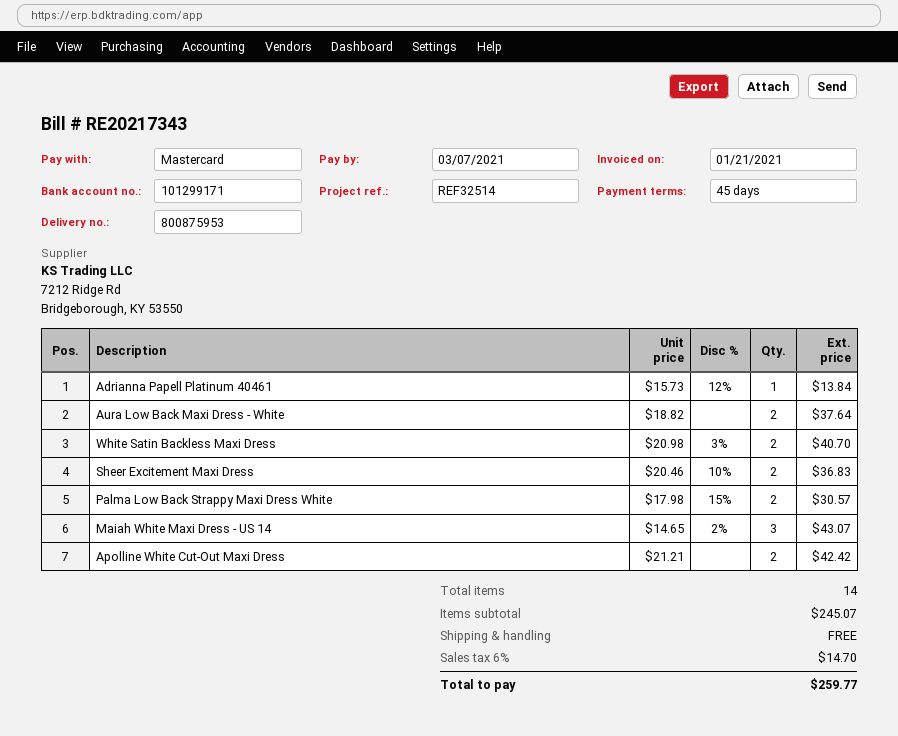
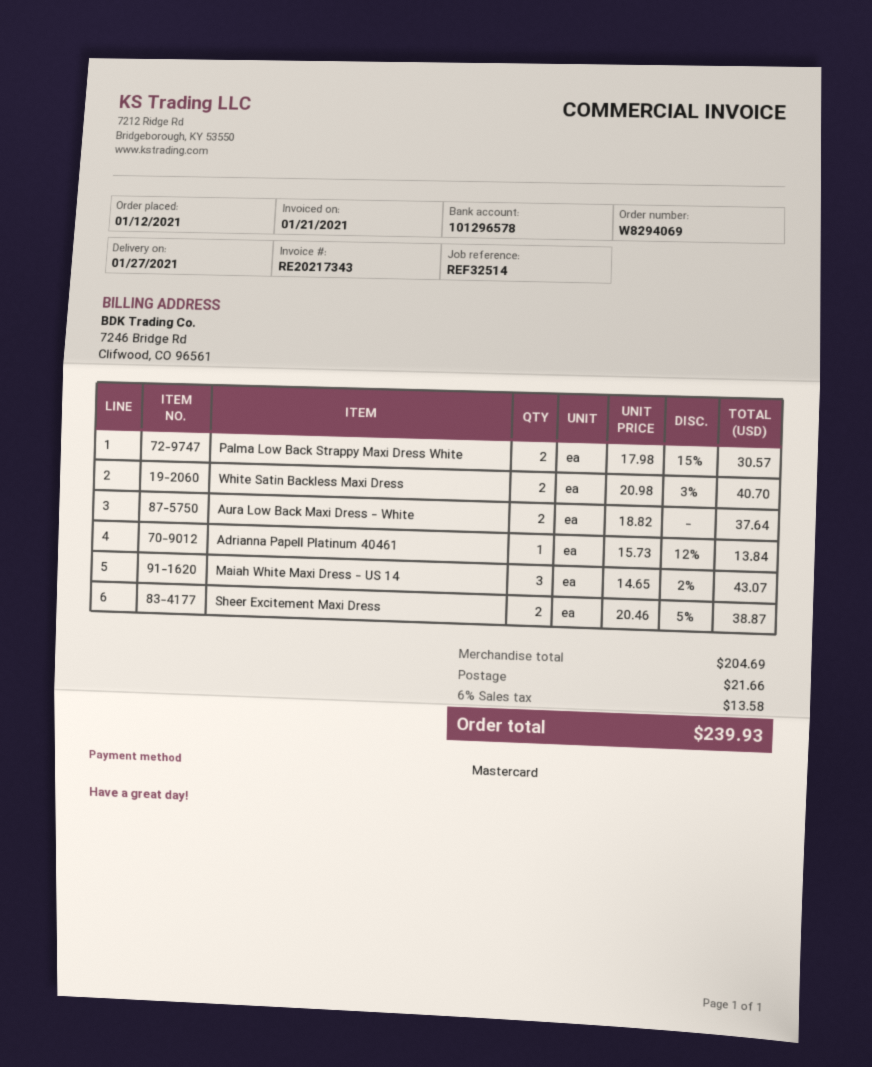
bank account: 101299171 -> 101296578
Sheer Excitement Maxi Dress: 2 x 20.46 - 10% = 36.83 -> 2 x 20.46 - 5% = 38.87
Apolline White Cut-Out Maxi Dress: 2 x 21.21 = 42.42 -> none
subtotal: 245.07 -> 204.69
shipping: 0.00 -> 21.66
tax: 6% = 14.70 -> 6% = 13.58
total: 259.77 -> 239.93

